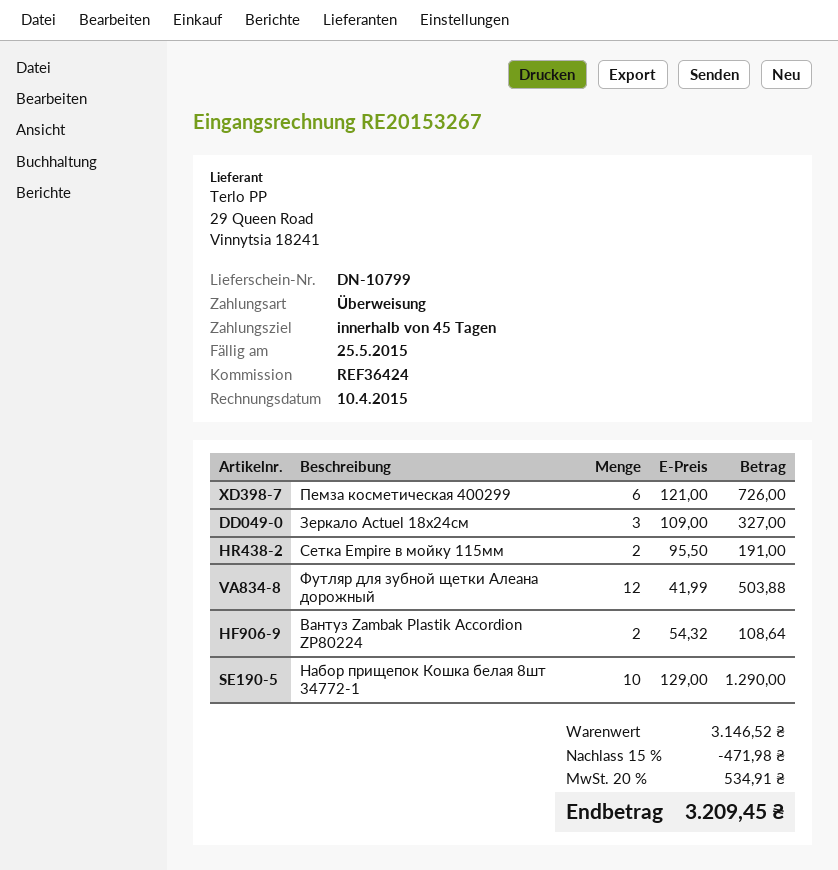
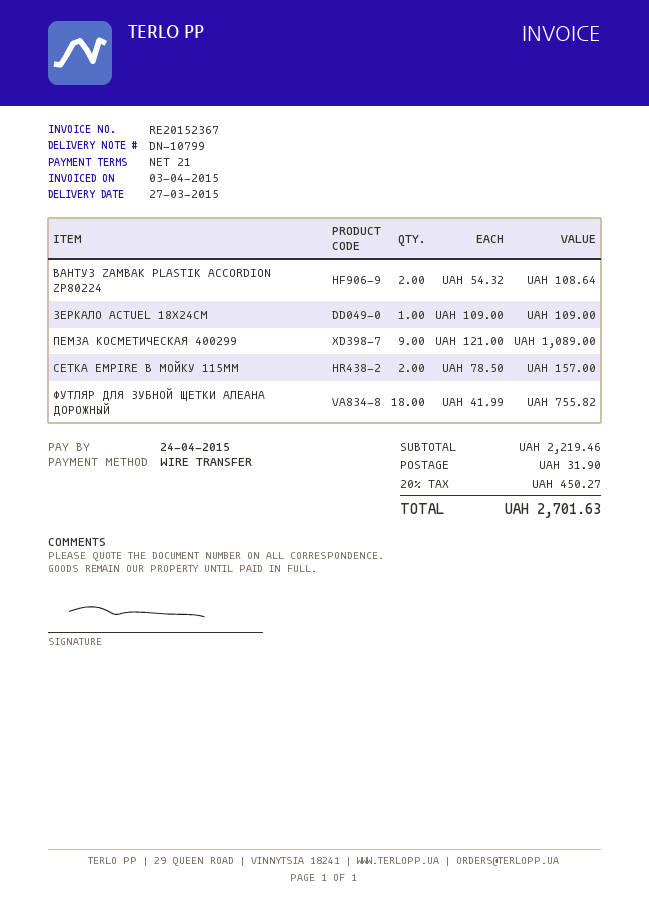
invoice number: RE20153267 -> RE20152367
invoice date: 2015-04-10 -> 2015-04-03
payment terms: 45 days -> 21 days
due date: 2015-05-25 -> 2015-04-24
Пемза косметическая 400299: 6 x 121.00 = 726.00 -> 9 x 121.00 = 1089.00
Зеркало Actuel 18х24см: 3 x 109.00 = 327.00 -> 1 x 109.00 = 109.00
Сетка Empire в мойку 115мм: 2 x 95.50 = 191.00 -> 2 x 78.50 = 157.00
Футляр для зубной щетки Алеана дорожный: 12 x 41.99 = 503.88 -> 18 x 41.99 = 755.82
Набор прищепок Кошка белая 8шт 34772-1: 10 x 129.00 = 1290.00 -> none
subtotal: 3146.52 -> 2219.46
discount: 15% = 471.98 -> none
shipping: none -> 31.90
tax: 20% = 534.91 -> 20% = 450.27
total: 3209.45 -> 2701.63

